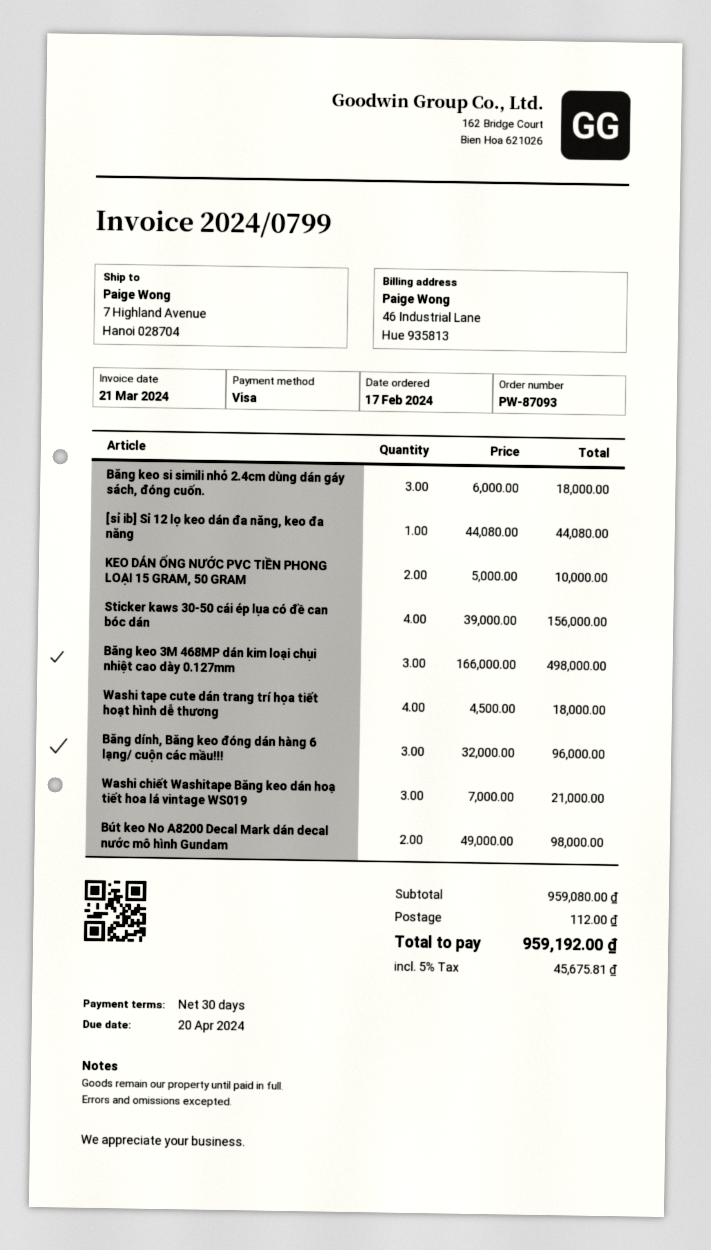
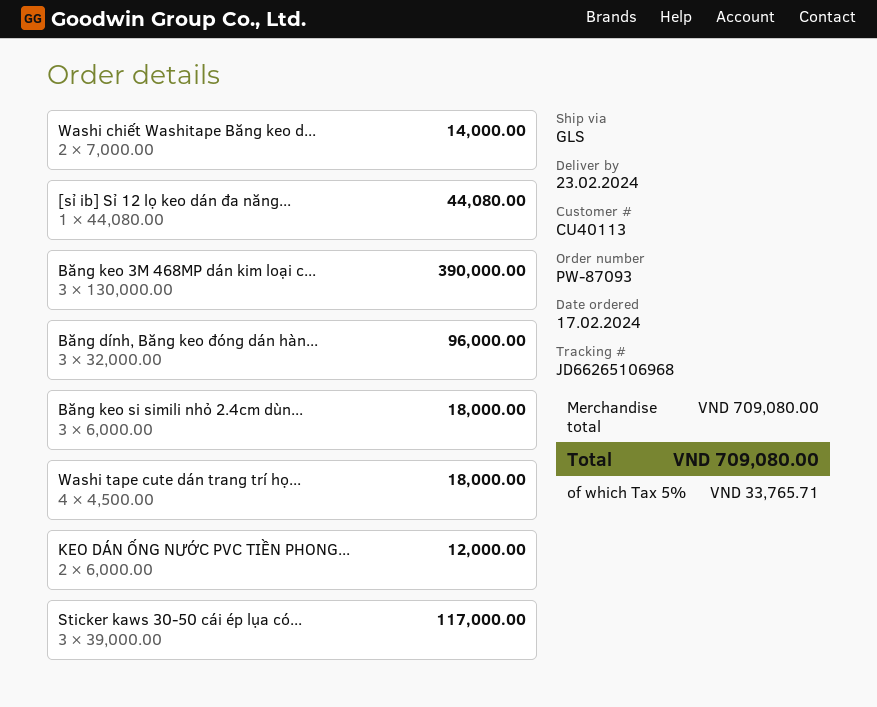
KEO DÁN ỐNG NƯỚC PVC TIỀN PHONG LOẠI 15 GRAM, 50 GRAM: 2 x 5000.00 = 10000.00 -> 2 x 6000.00 = 12000.00
Sticker kaws 30-50 cái ép lụa có đề can bóc dán: 4 x 39000.00 = 156000.00 -> 3 x 39000.00 = 117000.00
Băng keo 3M 468MP dán kim loại chụi nhiệt cao dày 0.127mm: 3 x 166000.00 = 498000.00 -> 3 x 130000.00 = 390000.00
Washi chiết Washitape Băng keo dán hoạ tiết hoa lá vintage WS019: 3 x 7000.00 = 21000.00 -> 2 x 7000.00 = 14000.00
Bút keo No A8200 Decal Mark dán decal nước mô hình Gundam: 2 x 49000.00 = 98000.00 -> none
subtotal: 959080.00 -> 709080.00
shipping: 112.00 -> none
tax: 5% = 45675.81 -> 5% = 33765.71
total: 959192.00 -> 709080.00

